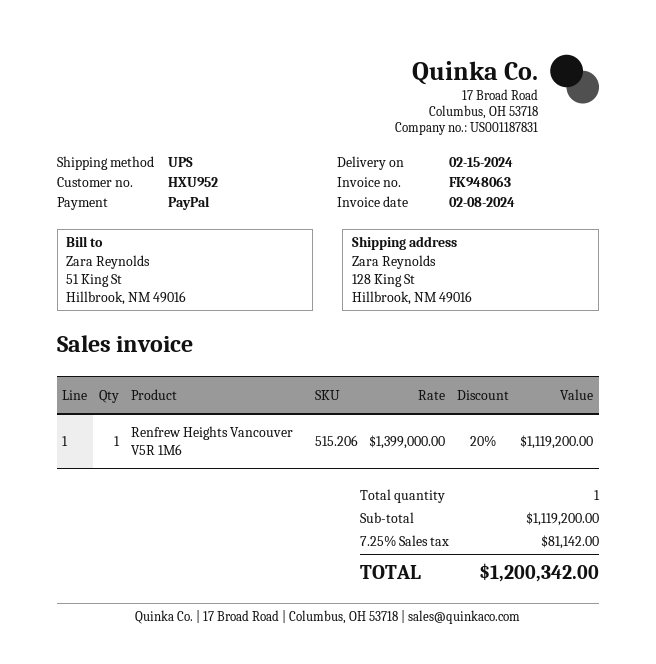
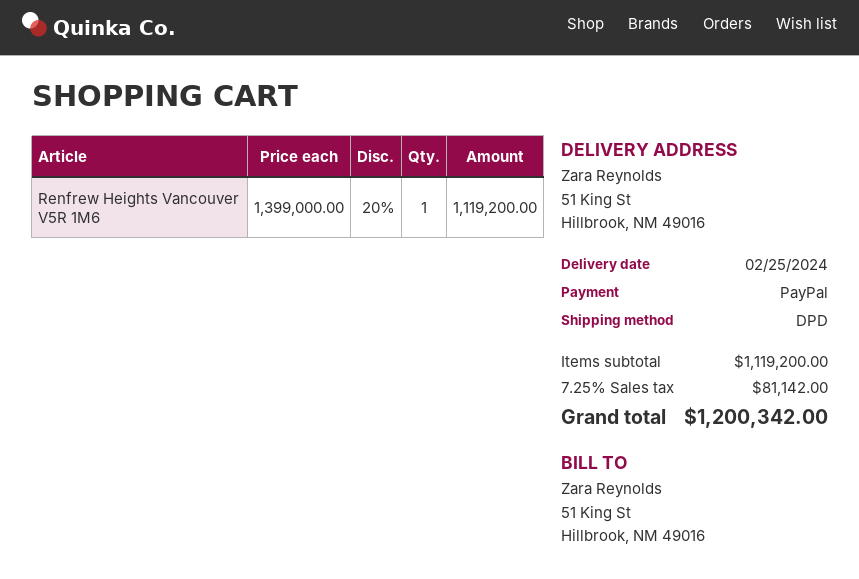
delivery date: 2024-02-15 -> 2024-02-25
shipping method: UPS -> DPD
ship to: 128 King St, Hillbrook, NM 49016 -> 51 King St, Hillbrook, NM 49016

